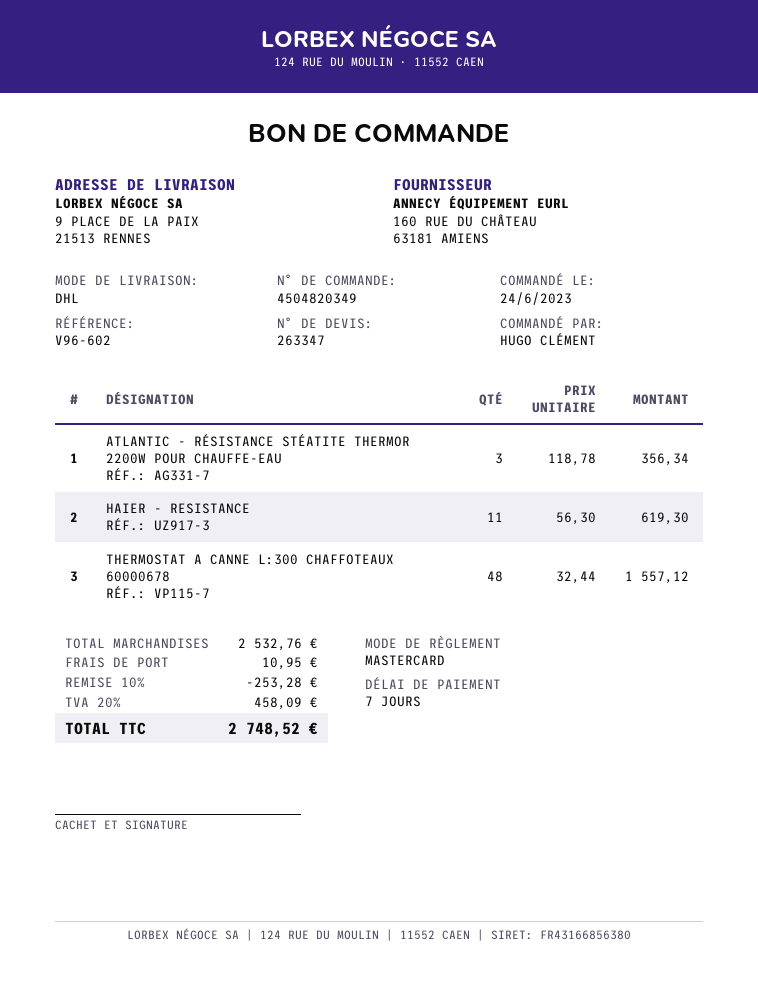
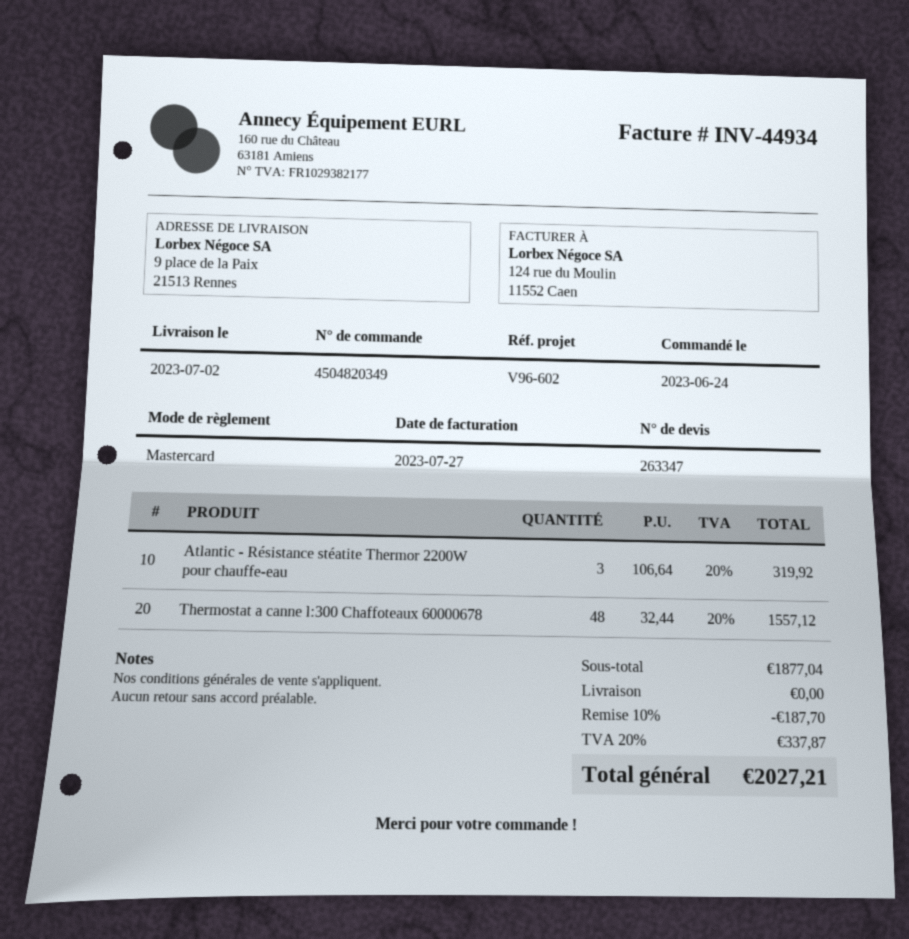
ATLANTIC - RÉSISTANCE STÉATITE THERMOR 2200W POUR CHAUFFE-EAU: 3 x 118.78 = 356.34 -> 3 x 106.64 = 319.92
HAIER - RESISTANCE: 11 x 56.30 = 619.30 -> none
subtotal: 2532.76 -> 1877.04
discount: 10% = 253.28 -> 10% = 187.70
shipping: 10.95 -> 0.00
tax: 20% = 458.09 -> 20% = 337.87
total: 2748.52 -> 2027.21

